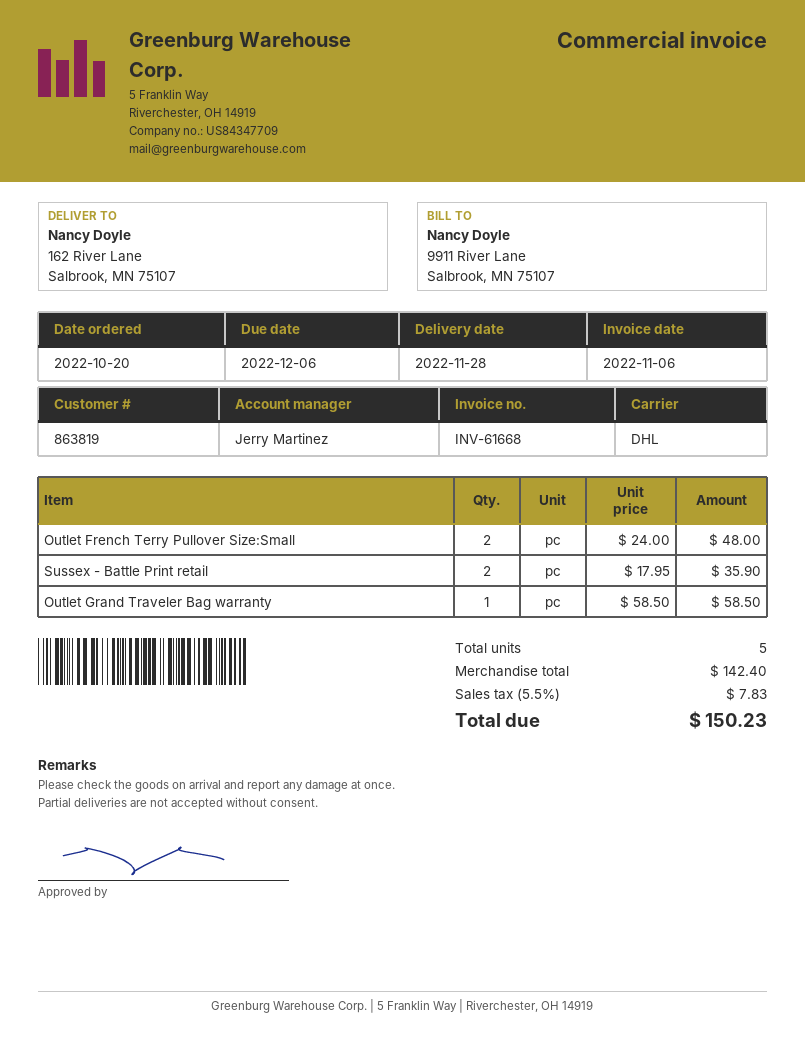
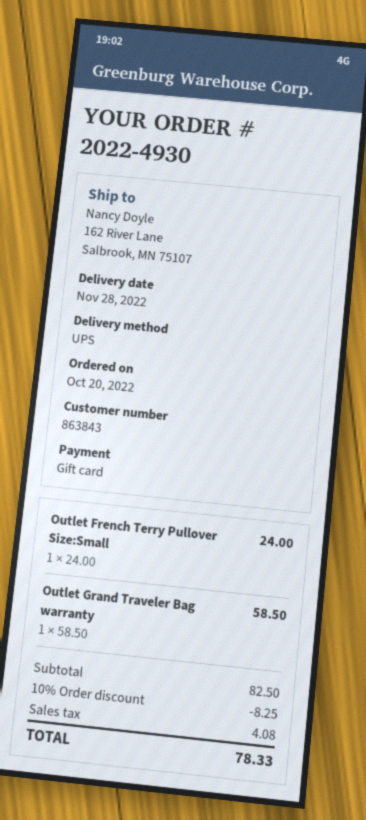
customer number: 863819 -> 863843
shipping method: DHL -> UPS
Outlet French Terry Pullover Size:Small: 2 x 24.00 = 48.00 -> 1 x 24.00 = 24.00
Sussex - Battle Print retail: 2 x 17.95 = 35.90 -> none
subtotal: 142.40 -> 82.50
discount: none -> 10% = 8.25
tax: 7.83 -> 4.08
total: 150.23 -> 78.33

